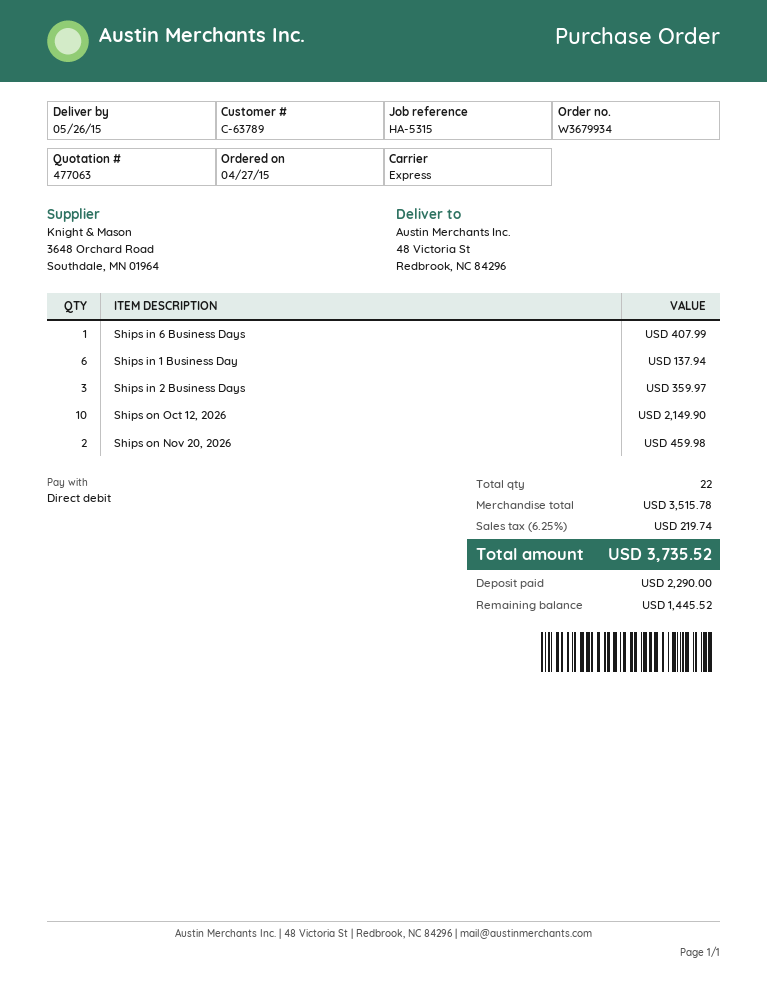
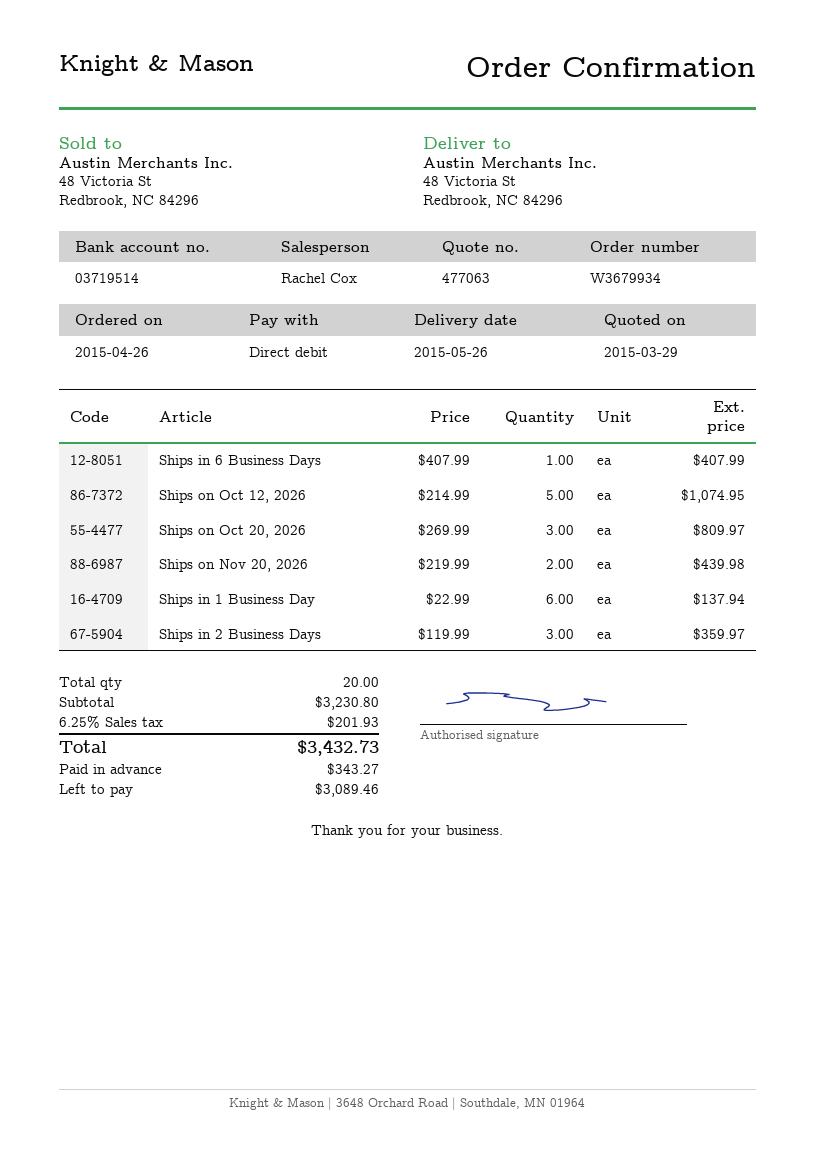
order date: 2015-04-27 -> 2015-04-26
Ships on Oct 12, 2026: 10 for 2149.90 -> 5 for 1074.95
Ships on Nov 20, 2026: 2 for 459.98 -> 2 for 439.98
Ships on Oct 20, 2026: none -> 3 for 809.97
total quantity: 22 -> 20
subtotal: 3515.78 -> 3230.80
tax: 6.25% = 219.74 -> 6.25% = 201.93
total: 3735.52 -> 3432.73
deposit: 2290.00 -> 343.27
balance: 1445.52 -> 3089.46

